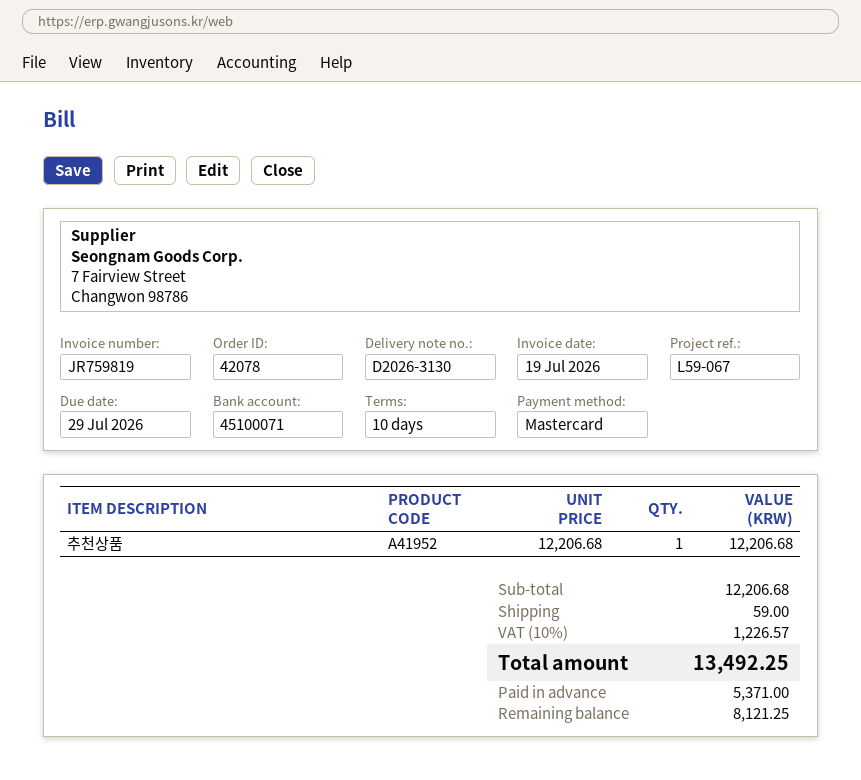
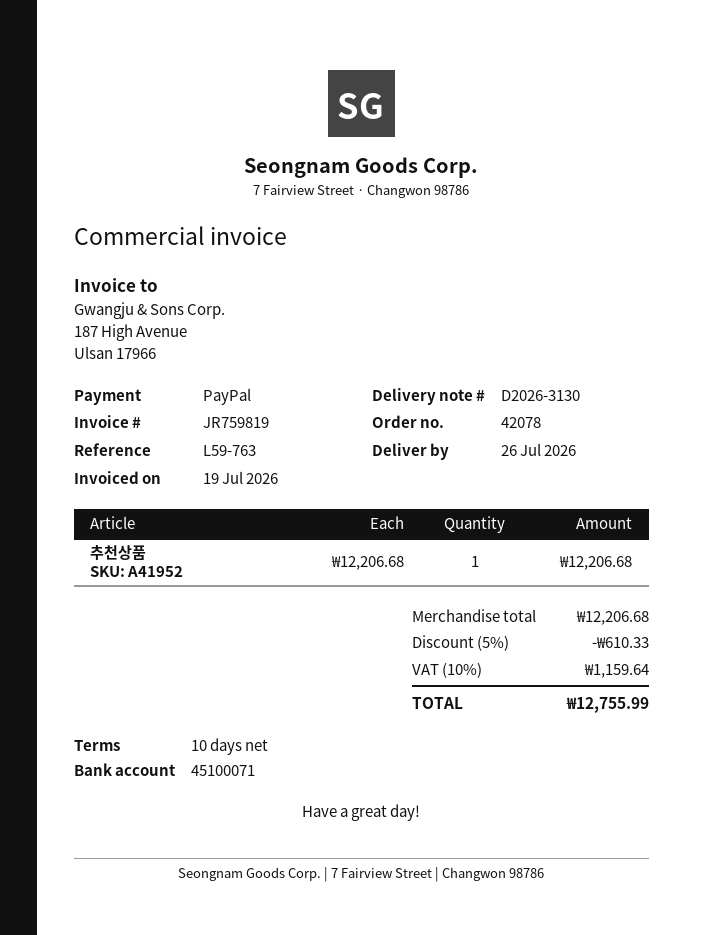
reference: L59-067 -> L59-763
payment method: Mastercard -> PayPal
discount: none -> 5% = 610.33
shipping: 59.00 -> none
tax: 10% = 1226.57 -> 10% = 1159.64
total: 13492.25 -> 12755.99

